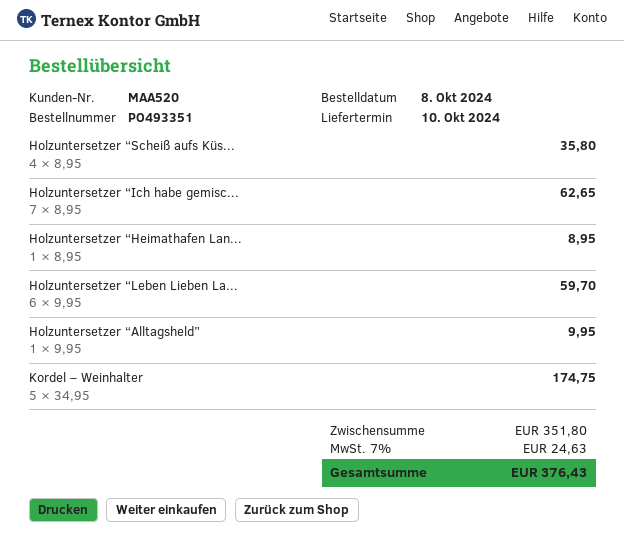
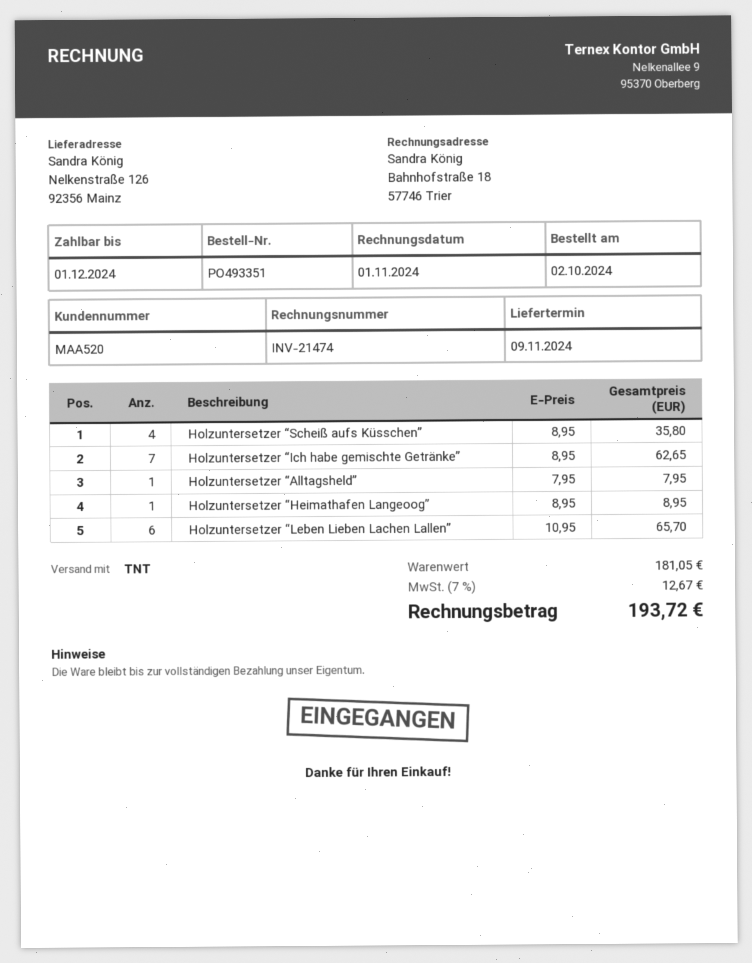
order date: 2024-10-08 -> 2024-10-02
delivery date: 2024-10-10 -> 2024-11-09
Holzuntersetzer “Leben Lieben La...: 6 x 9.95 = 59.70 -> 6 x 10.95 = 65.70
Holzuntersetzer “Alltagsheld”: 1 x 9.95 = 9.95 -> 1 x 7.95 = 7.95
Kordel – Weinhalter: 5 x 34.95 = 174.75 -> none
subtotal: 351.80 -> 181.05
tax: 7% = 24.63 -> 7% = 12.67
total: 376.43 -> 193.72

